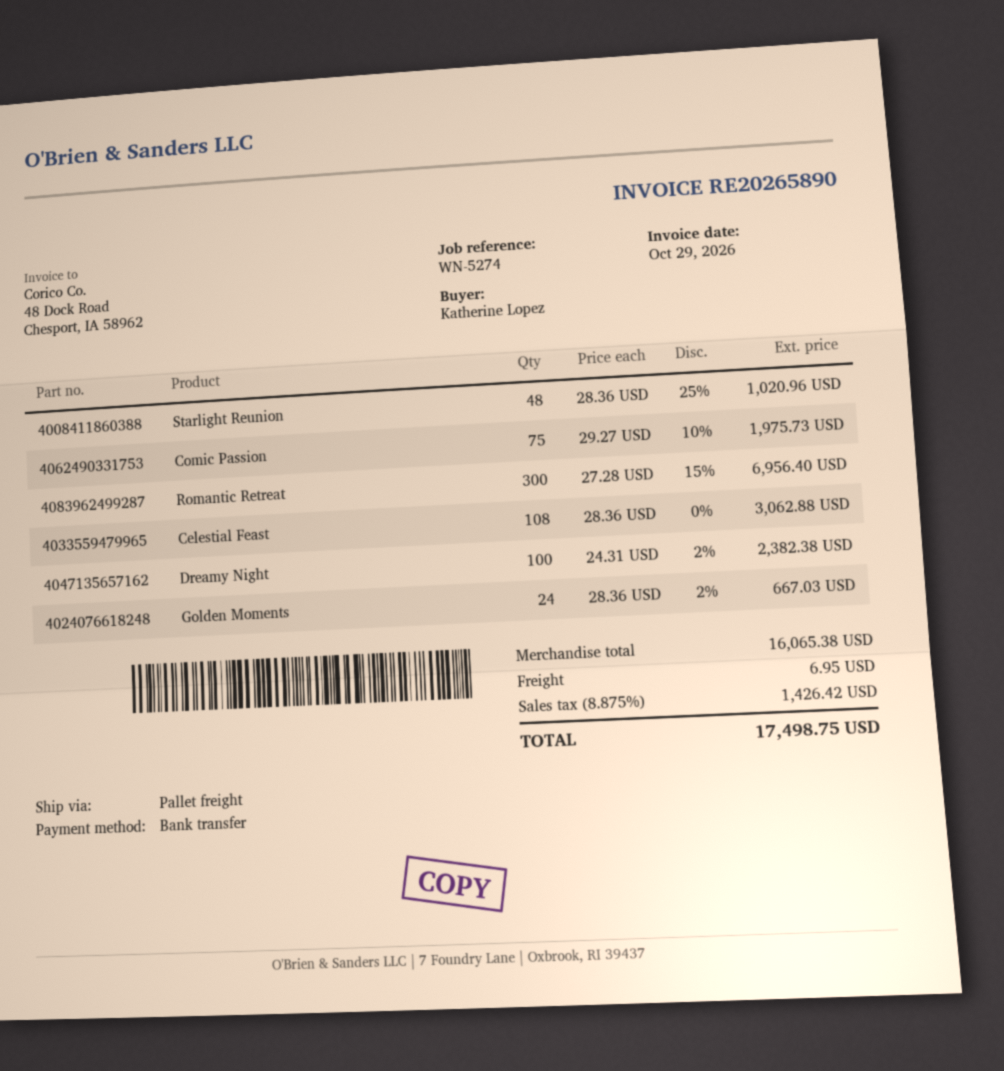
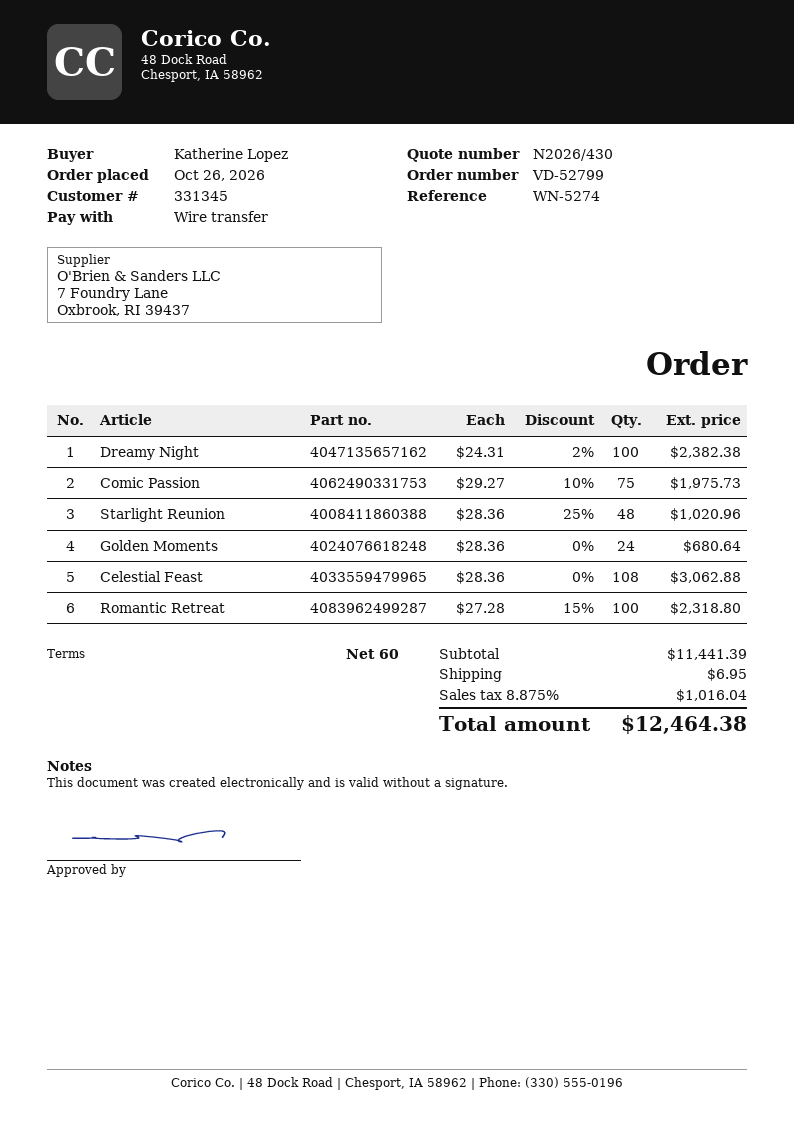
Romantic Retreat: 300 x 27.28 - 15% = 6956.40 -> 100 x 27.28 - 15% = 2318.80
Golden Moments: 24 x 28.36 - 2% = 667.03 -> 24 x 28.36 = 680.64
subtotal: 16065.38 -> 11441.39
tax: 8.875% = 1426.42 -> 8.875% = 1016.04
total: 17498.75 -> 12464.38

